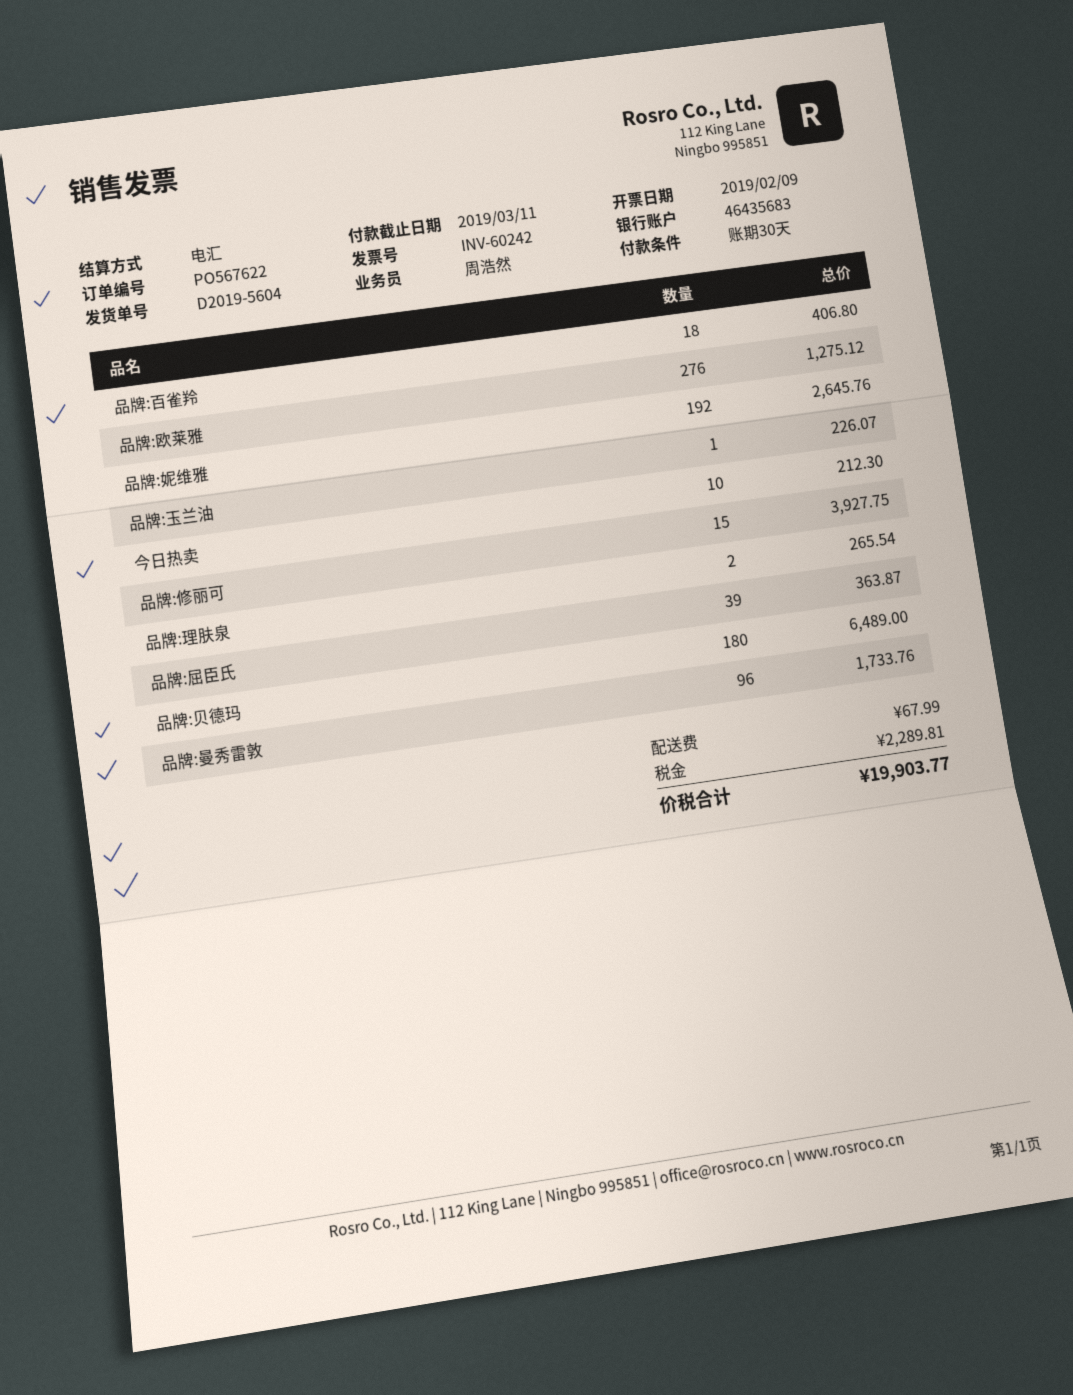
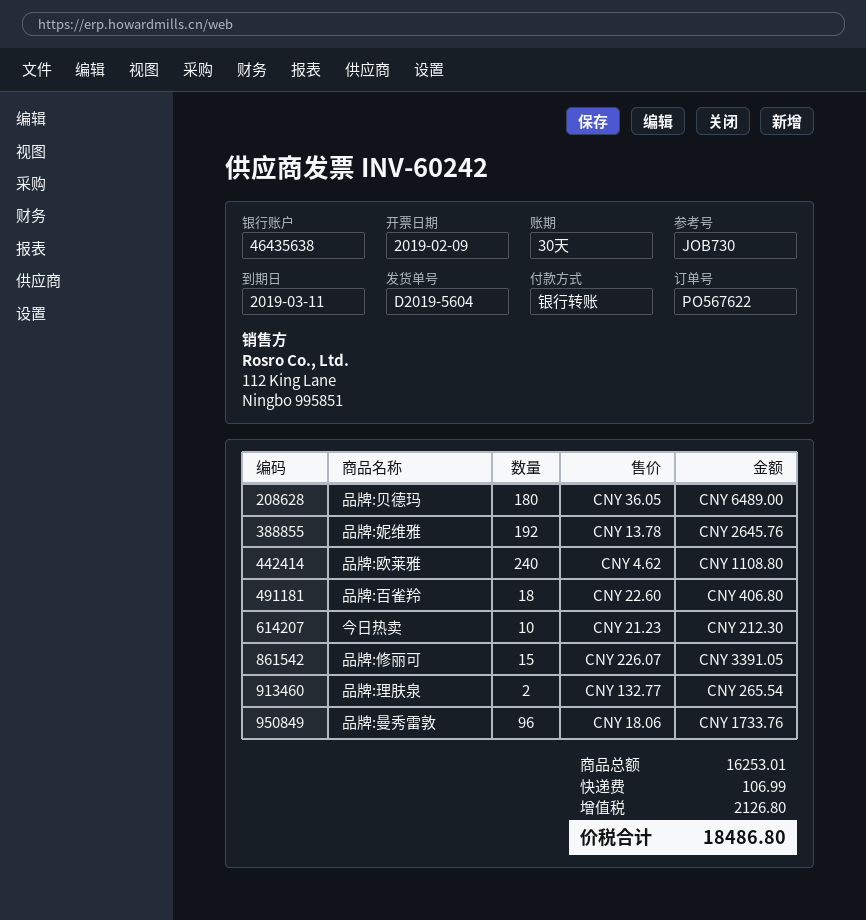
bank account: 46435683 -> 46435638
品牌:欧莱雅: 276 for 1275.12 -> 240 for 1108.80
品牌:玉兰油: 1 for 226.07 -> none
品牌:修丽可: 15 for 3927.75 -> 15 for 3391.05
品牌:屈臣氏: 39 for 363.87 -> none
shipping: 67.99 -> 106.99
tax: 2289.81 -> 2126.80
total: 19903.77 -> 18486.80

